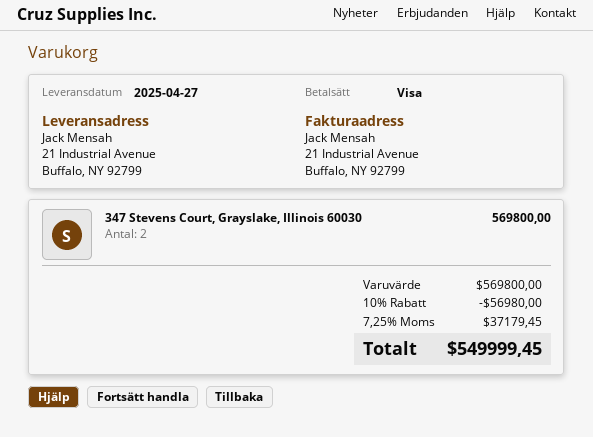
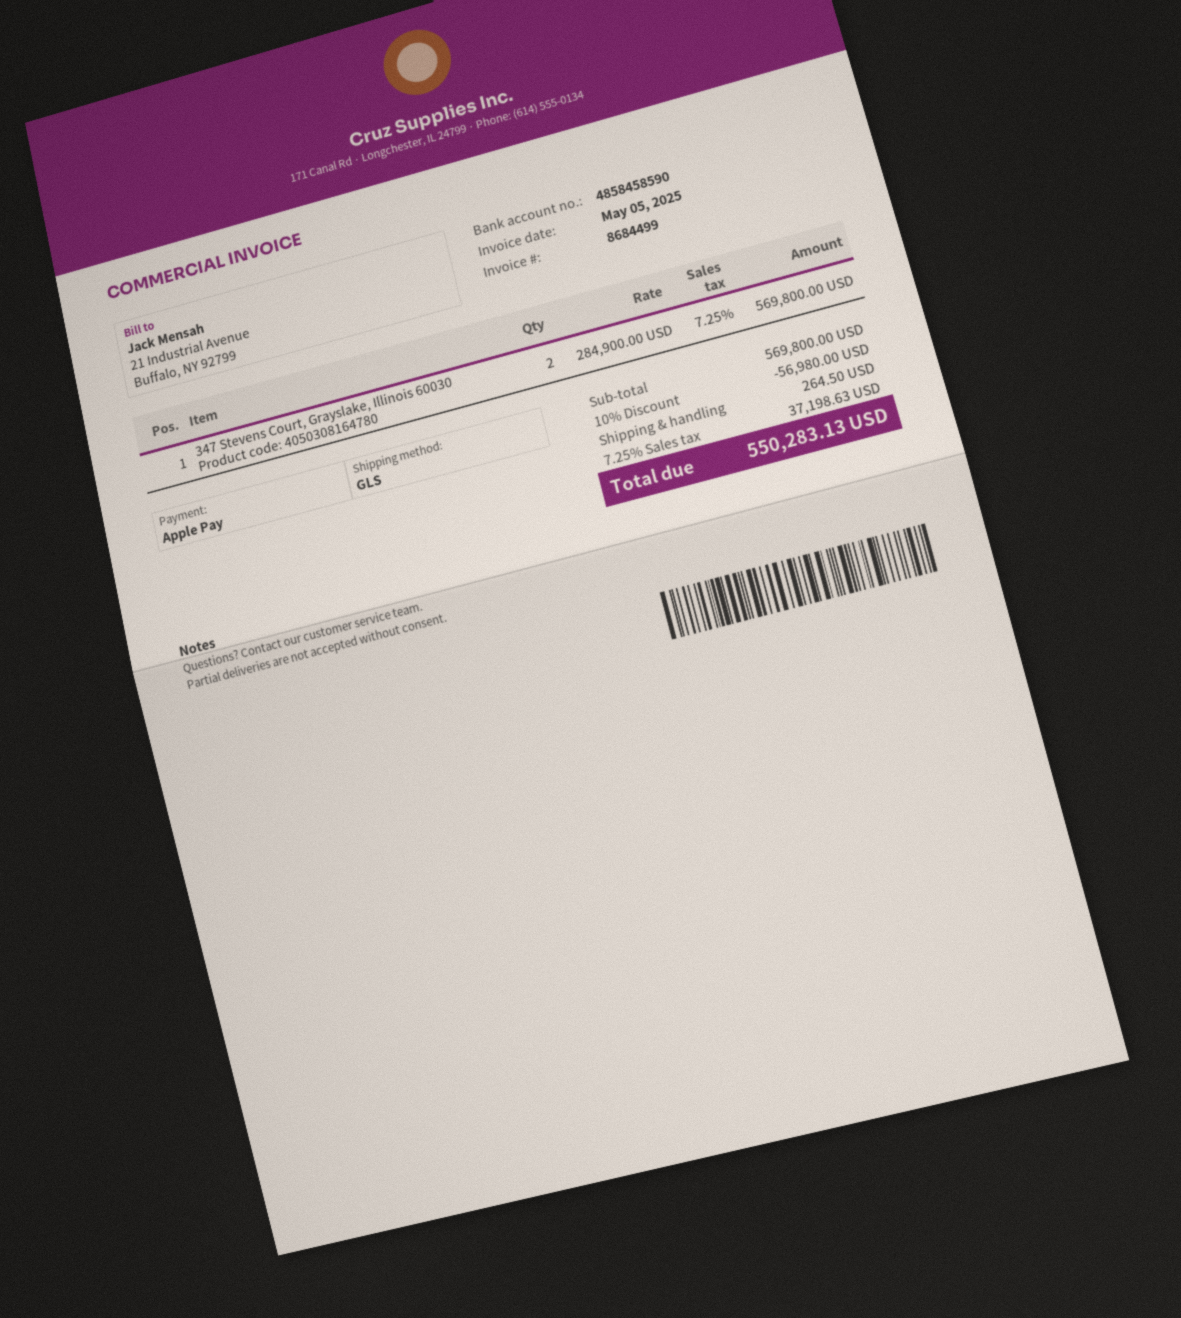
payment method: Visa -> Apple Pay
shipping: none -> 264.50
tax: 7.25% = 37179.45 -> 7.25% = 37198.63
total: 549999.45 -> 550283.13

